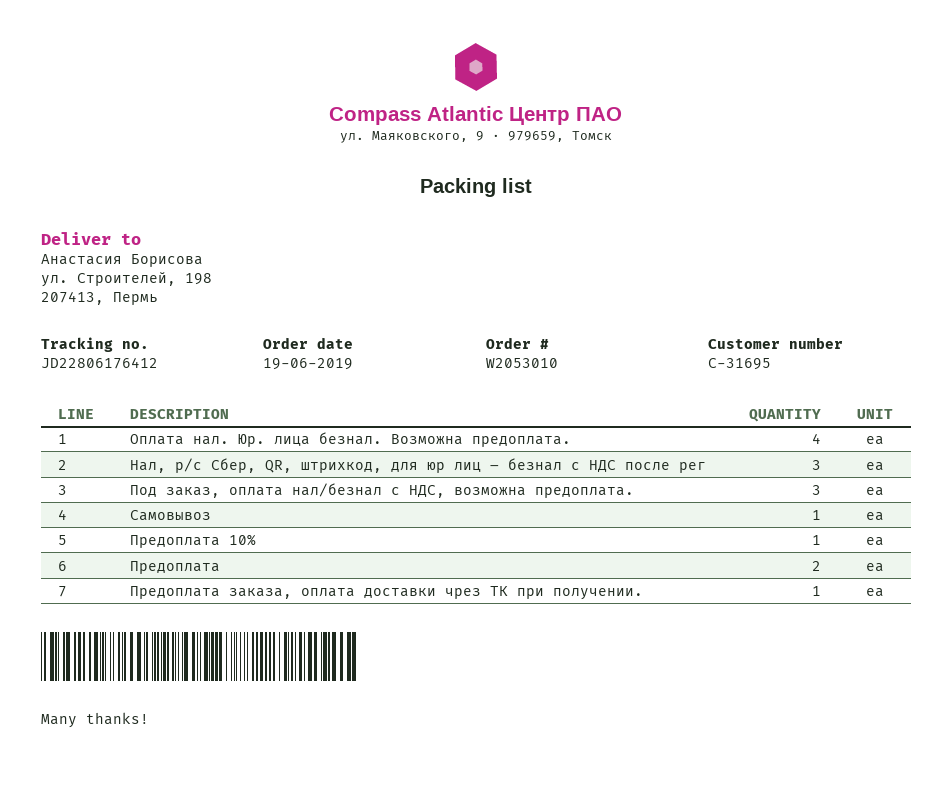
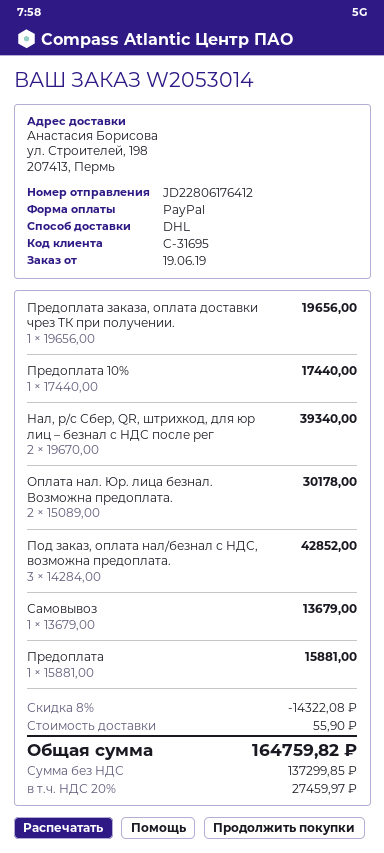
order number: W2053010 -> W2053014
Оплата нал. Юр. лица безнал. Возможна предоплата.: 4 -> 2
Нал, р/с Сбер, QR, штрихкод, для юр лиц – безнал с НДС после рег: 3 -> 2
Предоплата: 2 -> 1

